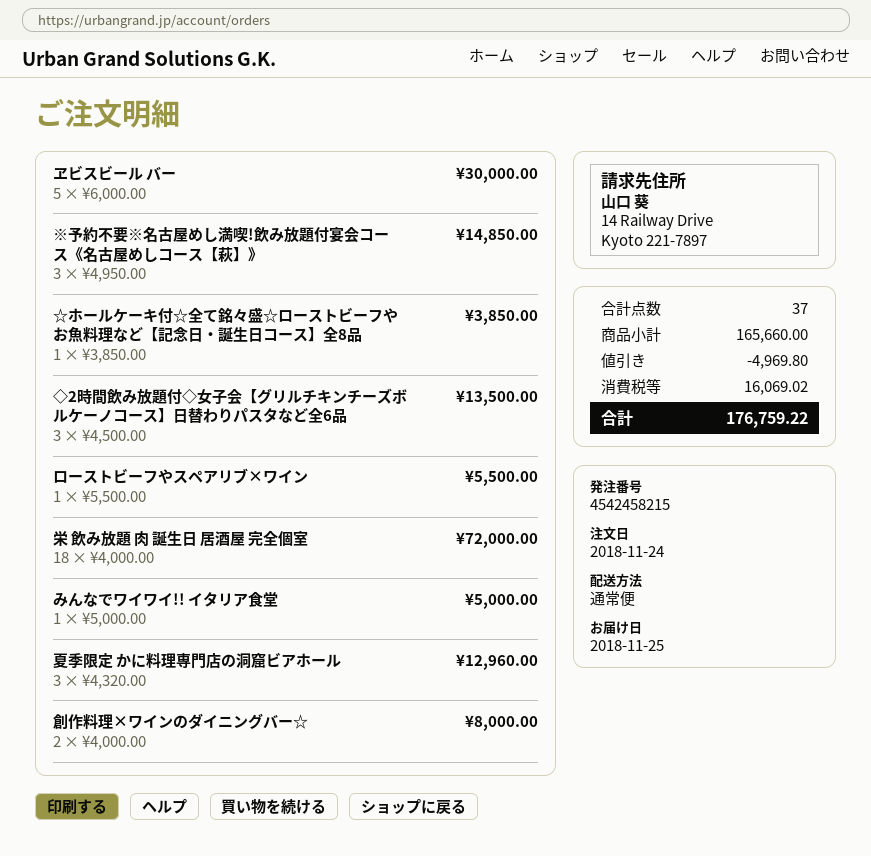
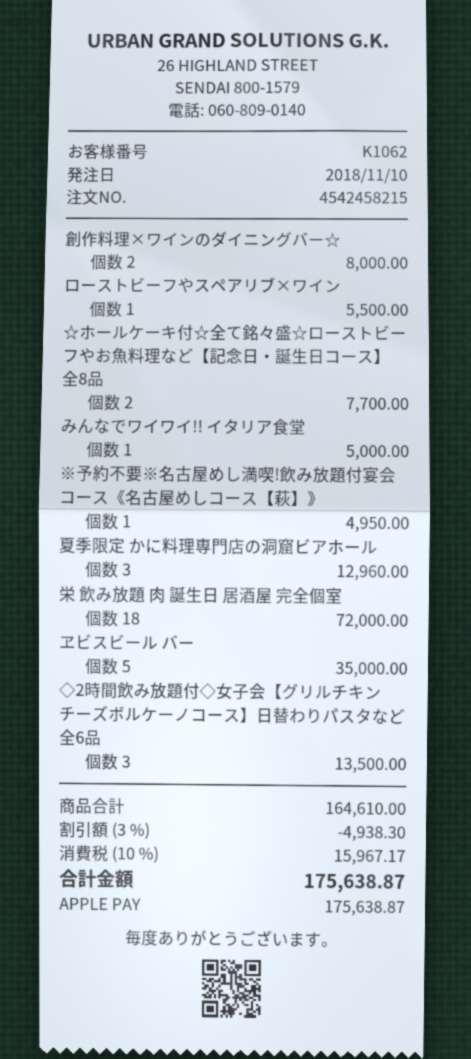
order date: 2018-11-24 -> 2018-11-10
ヱビスビール バー: 5 for 30000.00 -> 5 for 35000.00
※予約不要※名古屋めし満喫!飲み放題付宴会コース《名古屋めしコース【萩】》: 3 for 14850.00 -> 1 for 4950.00
☆ホールケーキ付☆全て銘々盛☆ローストビーフやお魚料理など【記念日・誕生日コース】全8品: 1 for 3850.00 -> 2 for 7700.00
subtotal: 165660.00 -> 164610.00
discount: 4969.80 -> 4938.30
tax: 16069.02 -> 15967.17
total: 176759.22 -> 175638.87

